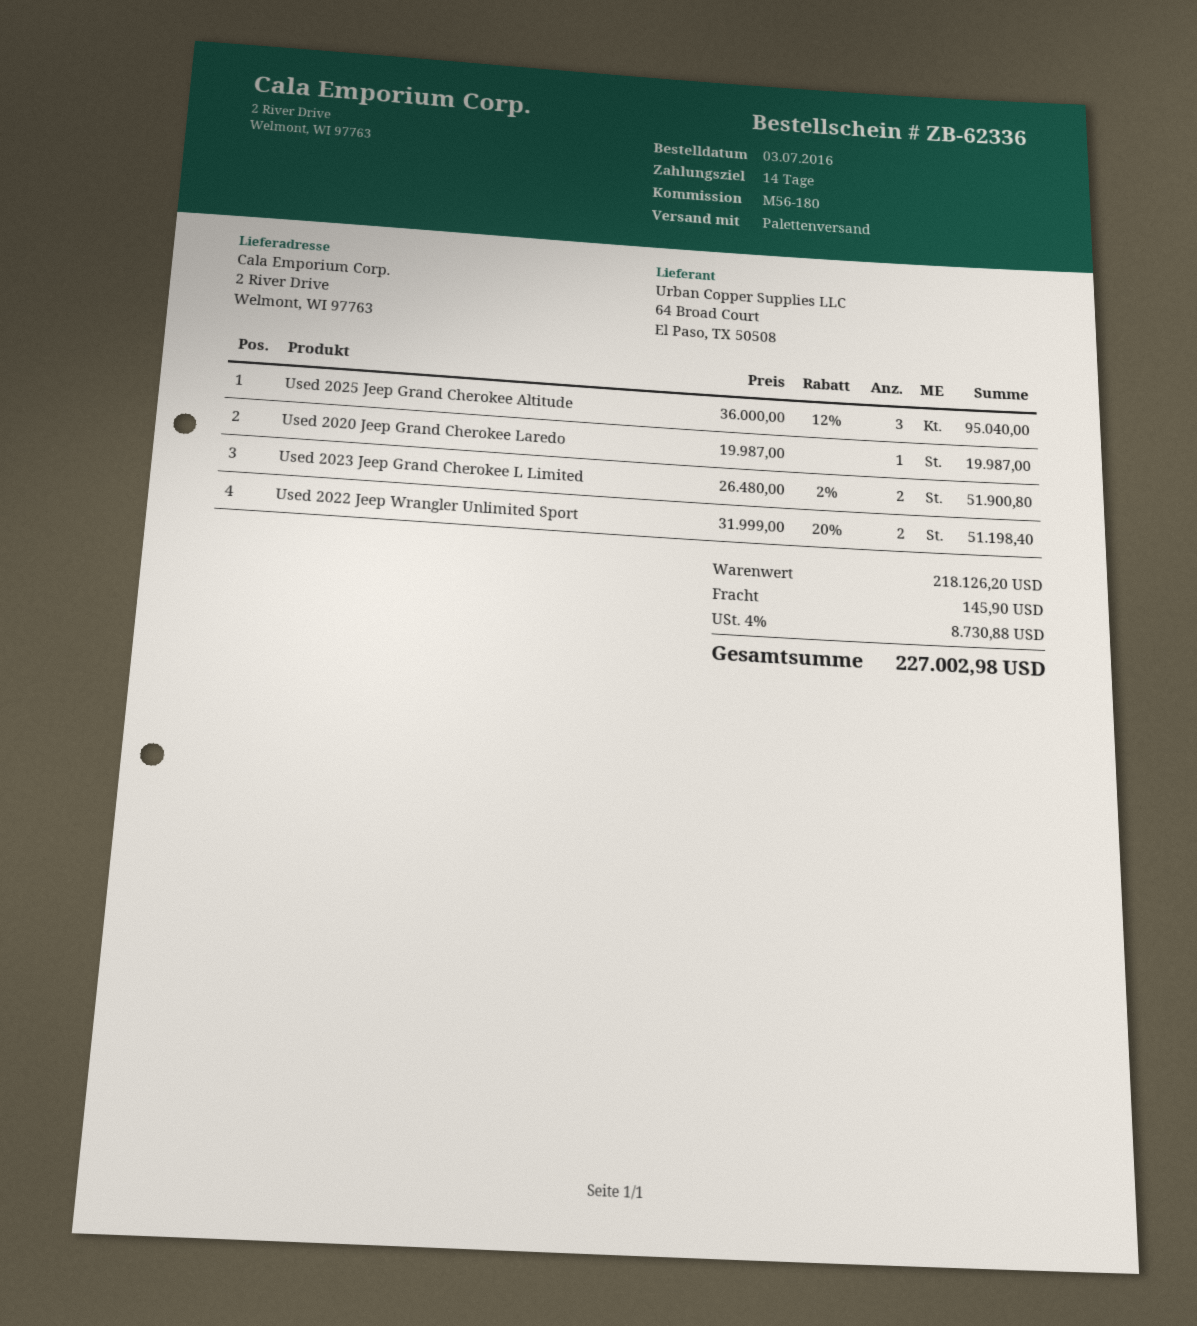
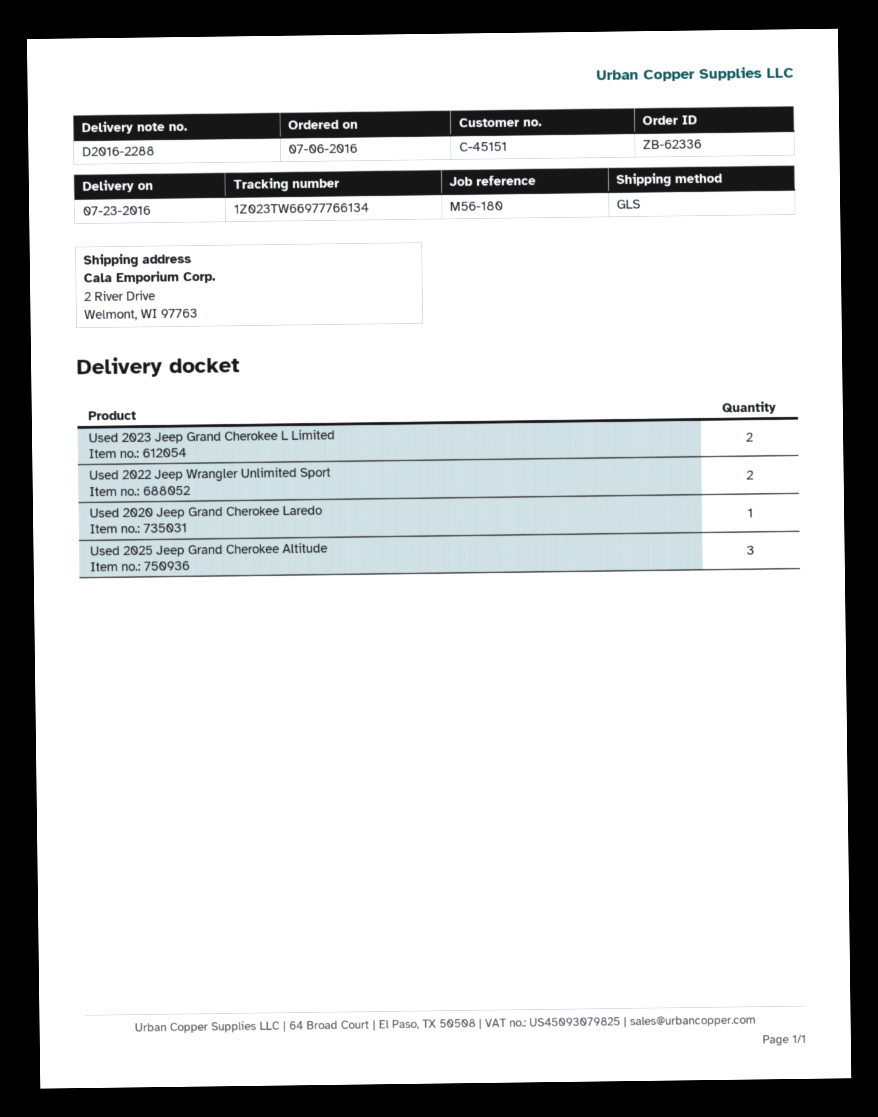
order date: 2016-07-03 -> 2016-07-06
shipping method: pallet freight -> GLS

